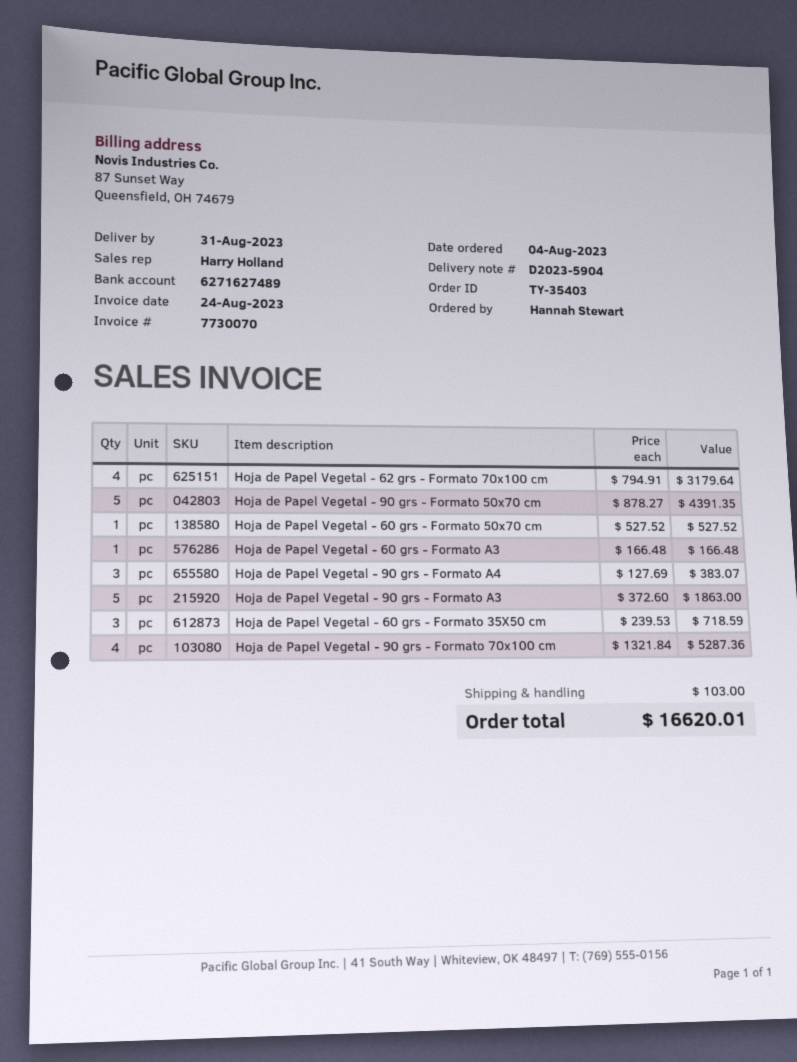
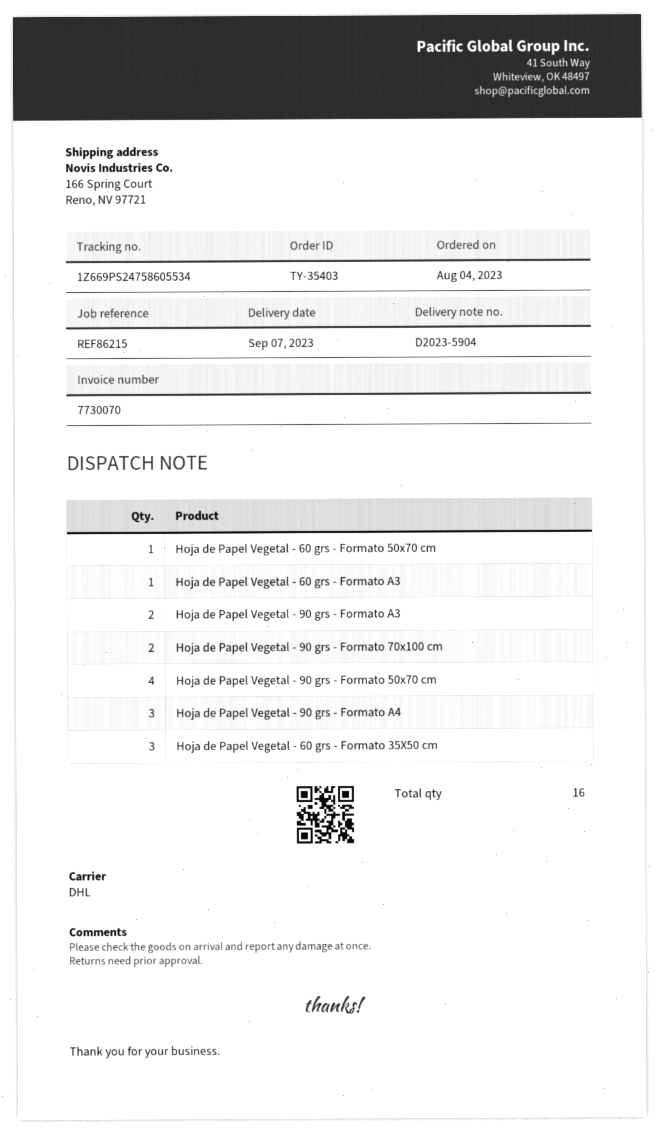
delivery date: 2023-08-31 -> 2023-09-07
Hoja de Papel Vegetal - 62 grs - Formato 70x100 cm: 4 -> none
Hoja de Papel Vegetal - 90 grs - Formato 50x70 cm: 5 -> 4
Hoja de Papel Vegetal - 90 grs - Formato A3: 5 -> 2
Hoja de Papel Vegetal - 90 grs - Formato 70x100 cm: 4 -> 2

